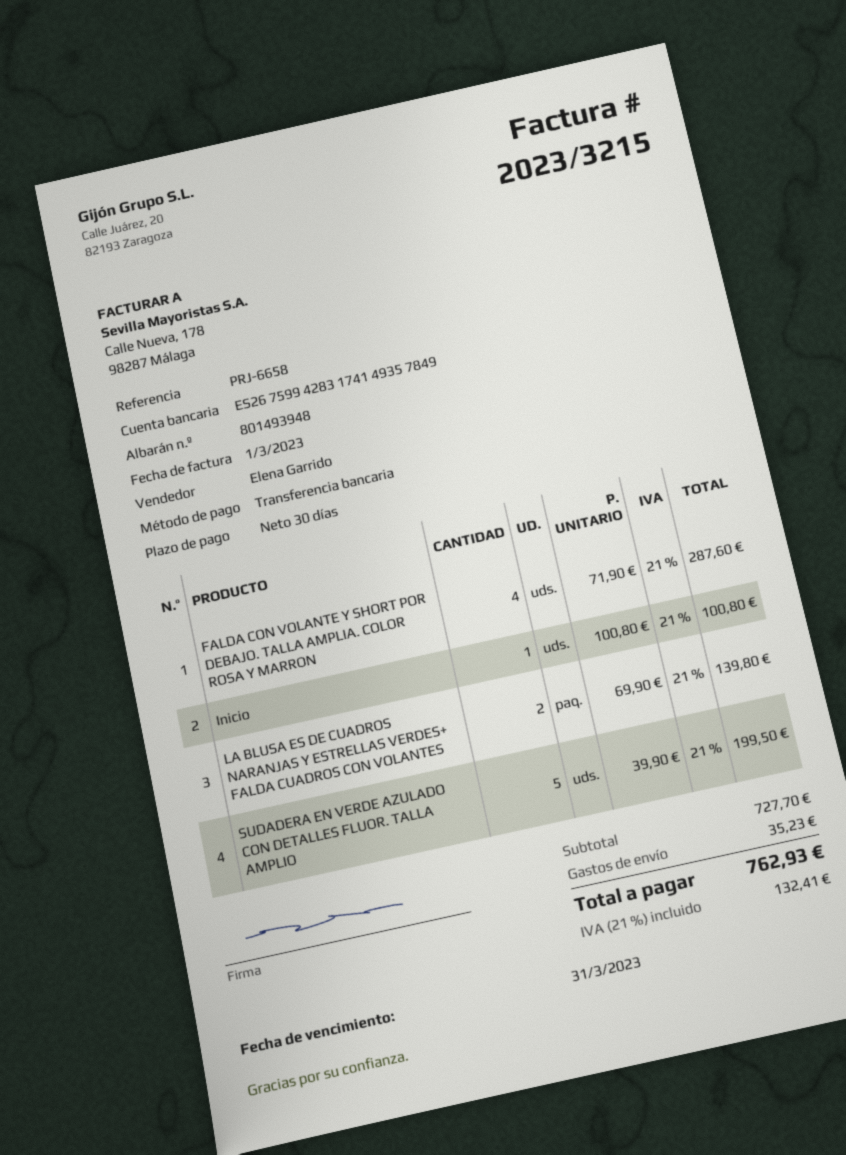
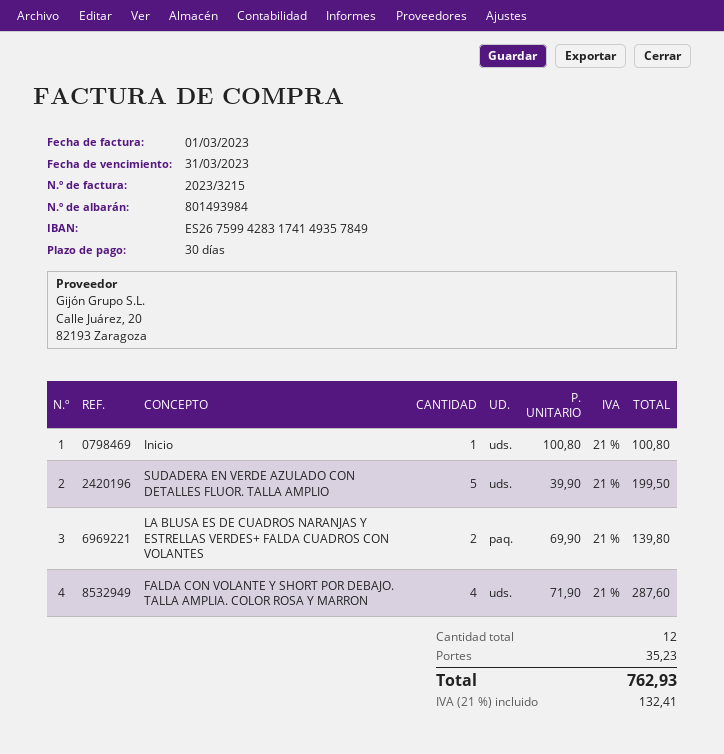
delivery note number: 801493948 -> 801493984

